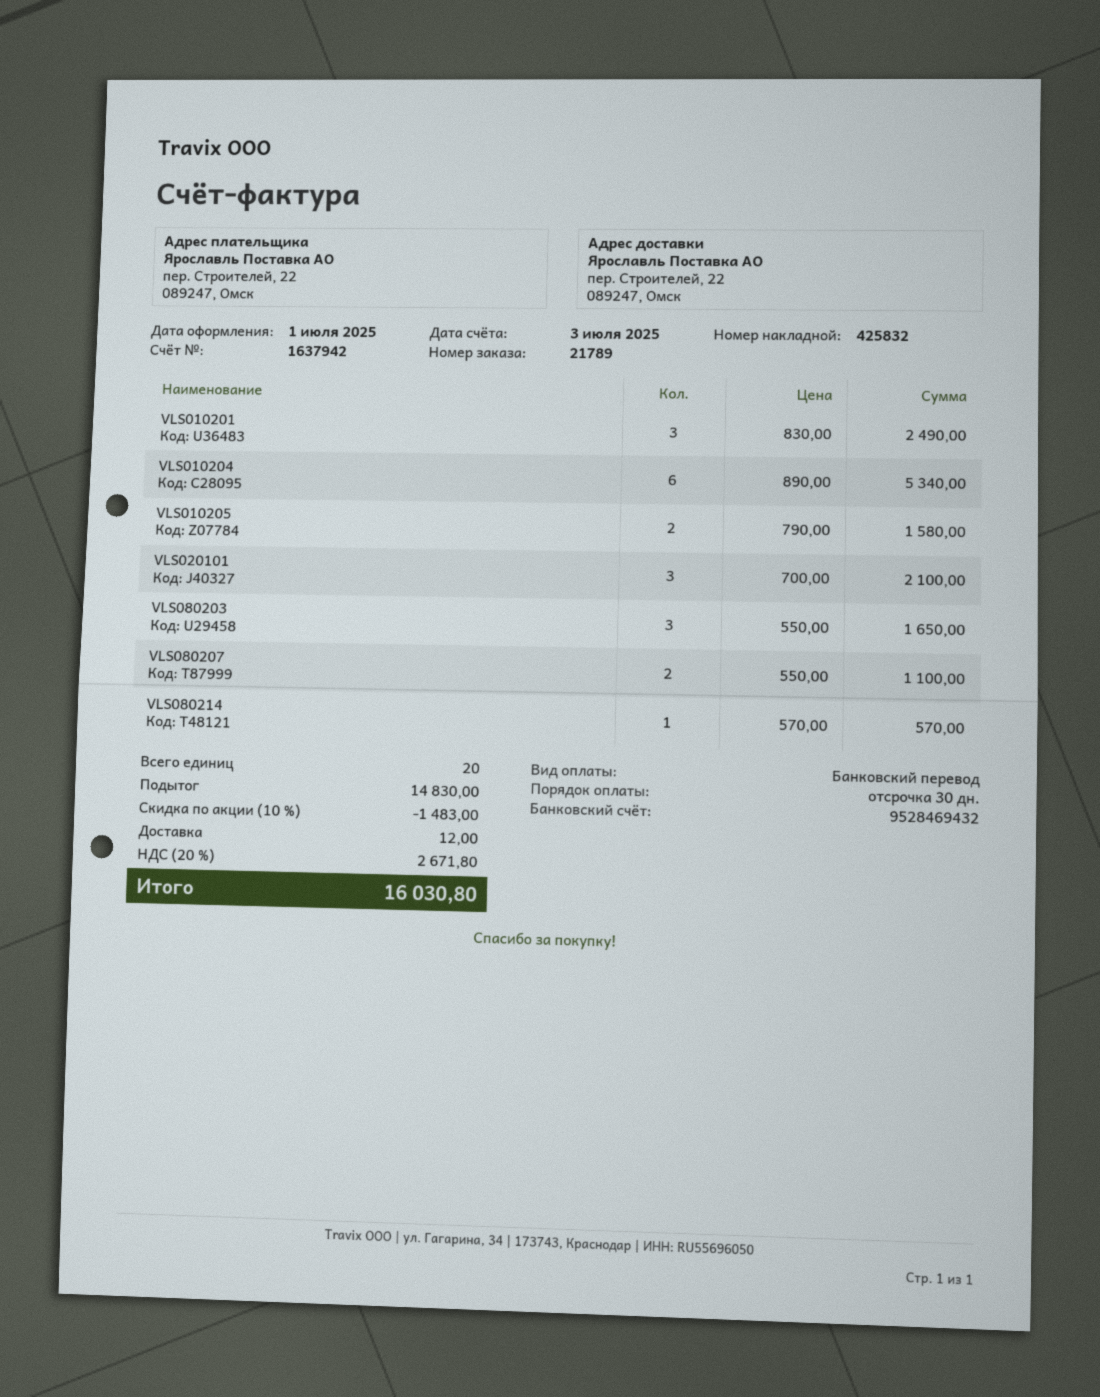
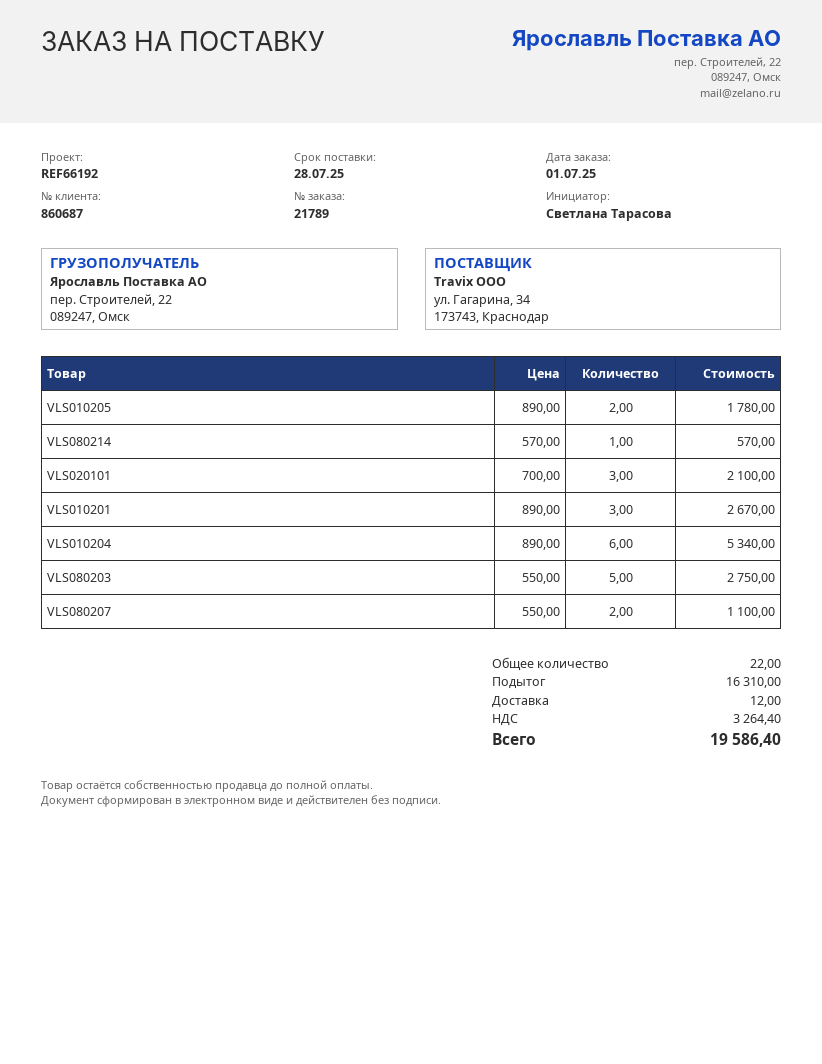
VLS010201: 3 x 830.00 = 2490.00 -> 3 x 890.00 = 2670.00
VLS010205: 2 x 790.00 = 1580.00 -> 2 x 890.00 = 1780.00
VLS080203: 3 x 550.00 = 1650.00 -> 5 x 550.00 = 2750.00
total quantity: 20 -> 22
subtotal: 14830.00 -> 16310.00
discount: 10% = 1483.00 -> none
tax: 2671.80 -> 3264.40
total: 16030.80 -> 19586.40

